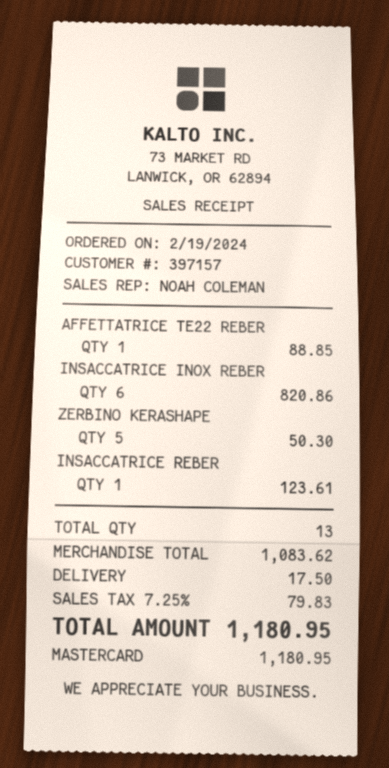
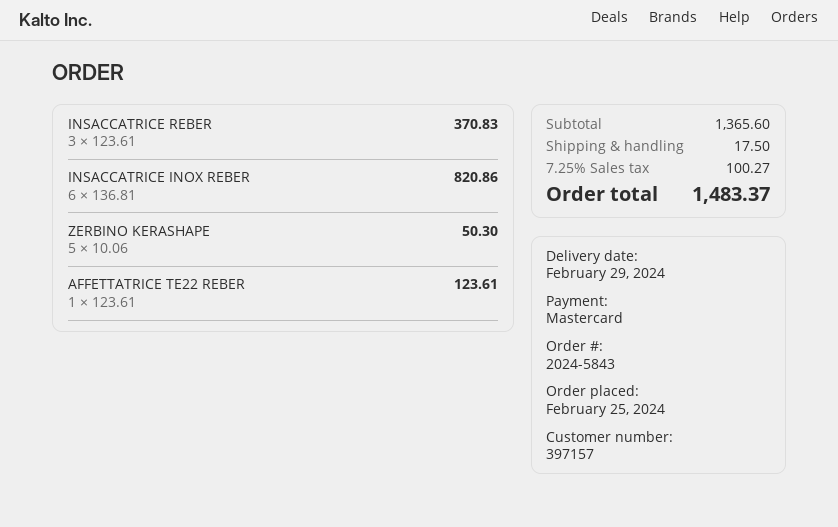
order date: 2024-02-19 -> 2024-02-25
AFFETTATRICE TE22 REBER: 1 for 88.85 -> 1 for 123.61
INSACCATRICE REBER: 1 for 123.61 -> 3 for 370.83
subtotal: 1083.62 -> 1365.60
tax: 7.25% = 79.83 -> 7.25% = 100.27
total: 1180.95 -> 1483.37

